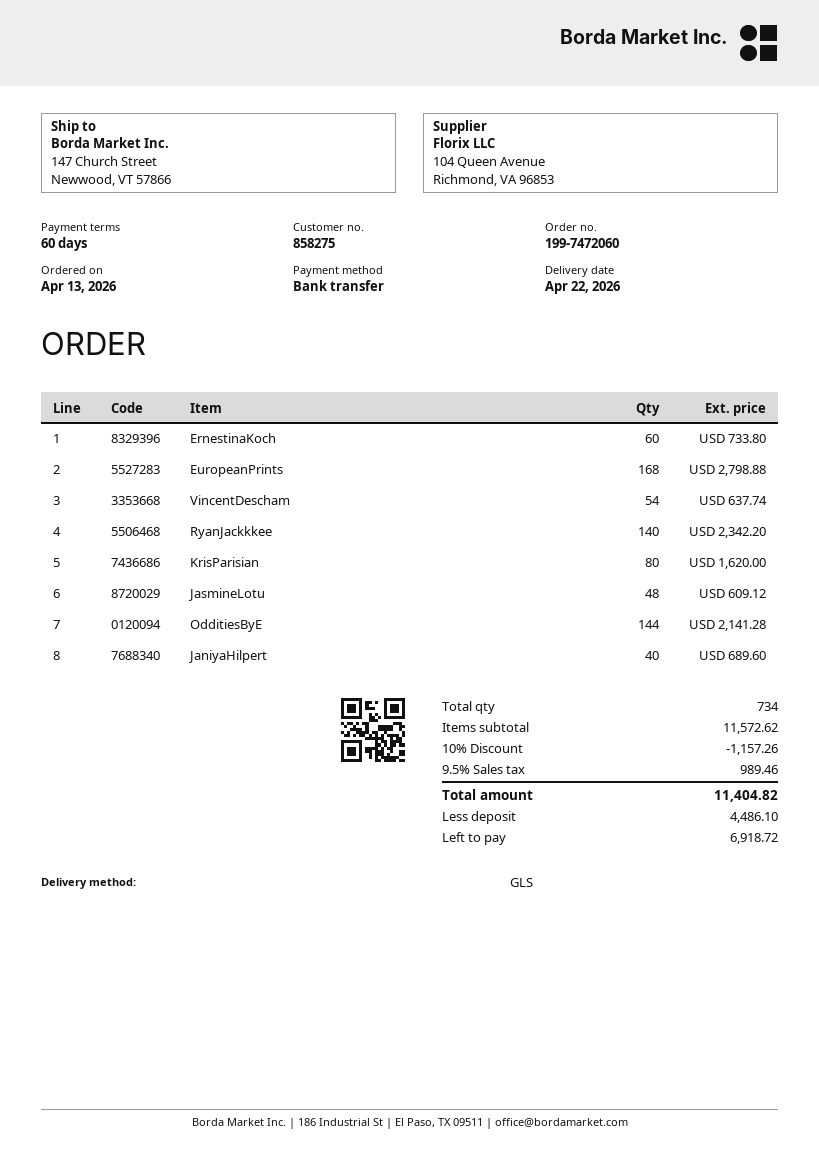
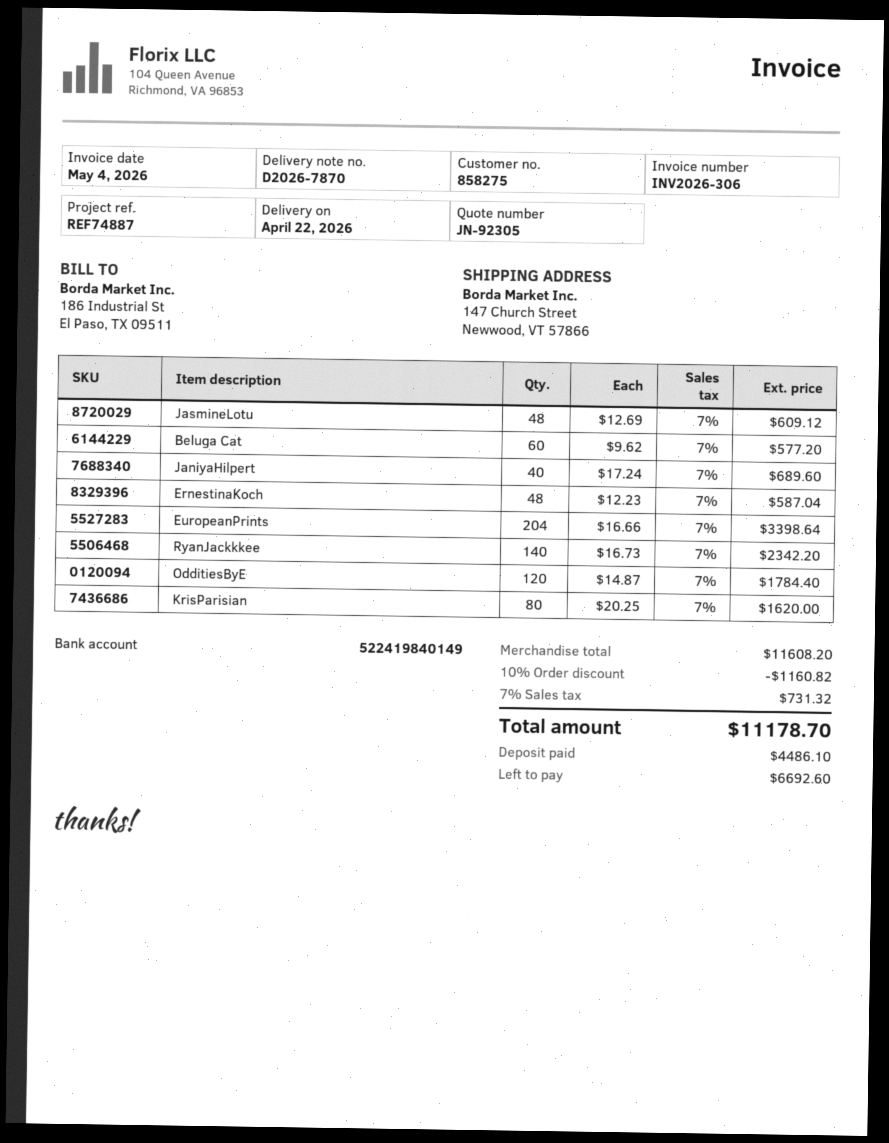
ErnestinaKoch: 60 for 733.80 -> 48 for 587.04
EuropeanPrints: 168 for 2798.88 -> 204 for 3398.64
VincentDescham: 54 for 637.74 -> none
OdditiesByE: 144 for 2141.28 -> 120 for 1784.40
Beluga Cat: none -> 60 for 577.20
subtotal: 11572.62 -> 11608.20
discount: 10% = 1157.26 -> 10% = 1160.82
tax: 9.5% = 989.46 -> 7% = 731.32
total: 11404.82 -> 11178.70
balance: 6918.72 -> 6692.60

